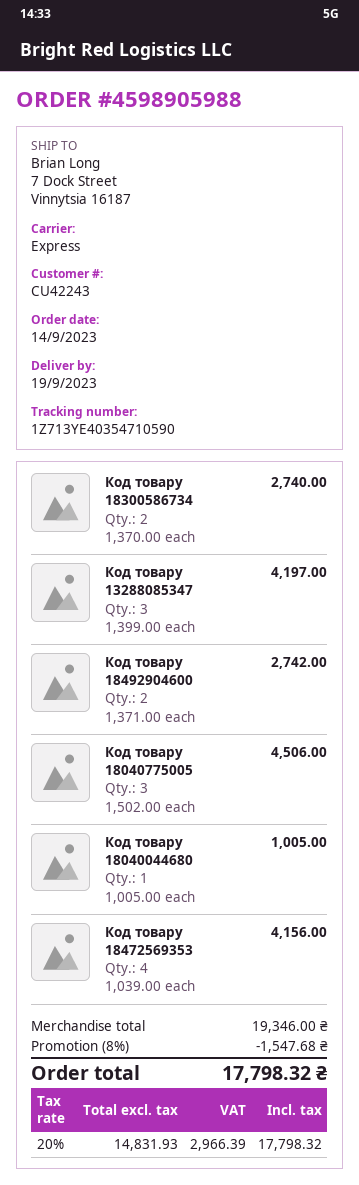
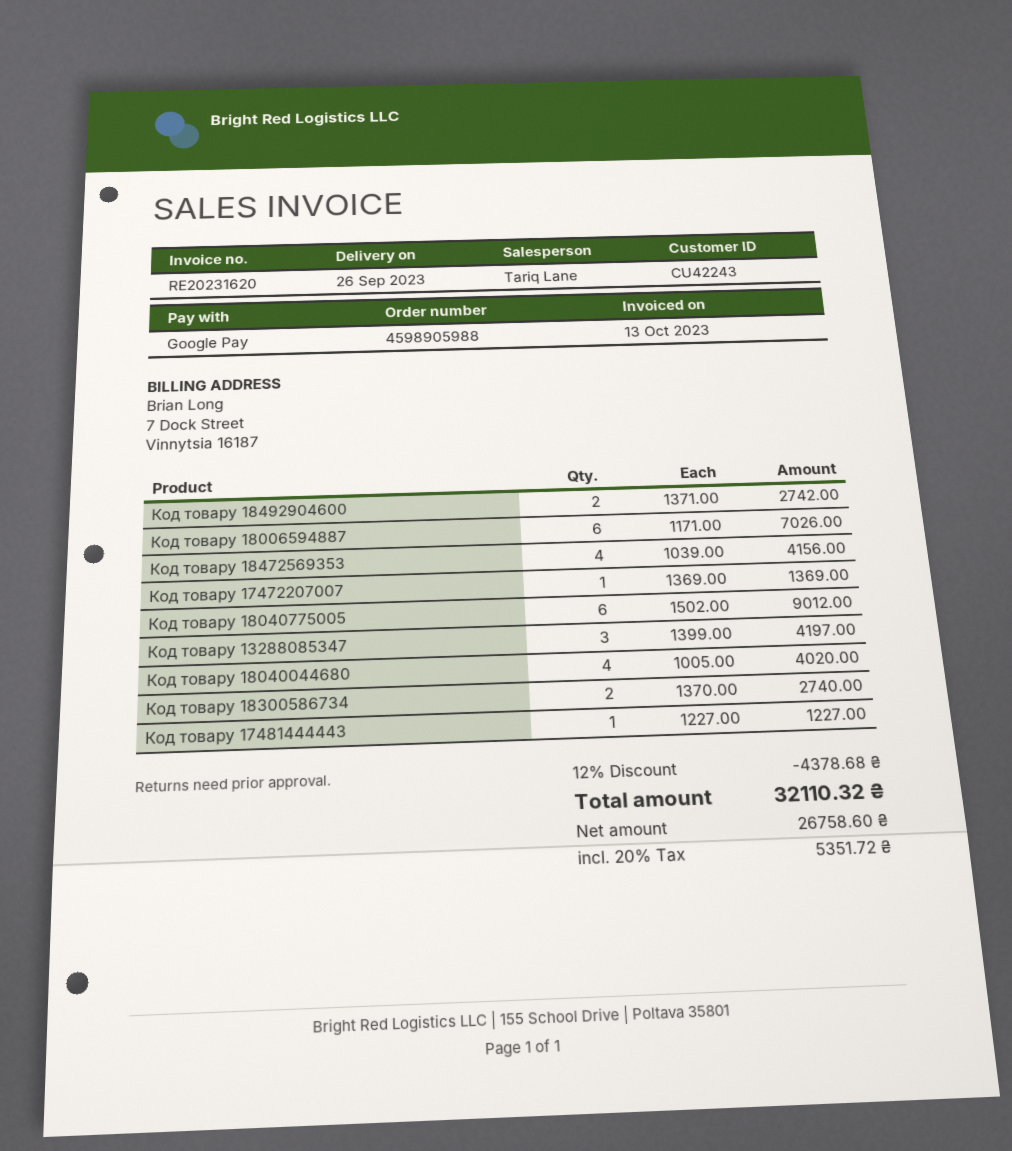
delivery date: 2023-09-19 -> 2023-09-26
Код товару 18040775005: 3 x 1502.00 = 4506.00 -> 6 x 1502.00 = 9012.00
Код товару 18040044680: 1 x 1005.00 = 1005.00 -> 4 x 1005.00 = 4020.00
Код товару 18006594887: none -> 6 x 1171.00 = 7026.00
Код товару 17472207007: none -> 1 x 1369.00 = 1369.00
Код товару 17481444443: none -> 1 x 1227.00 = 1227.00
discount: 8% = 1547.68 -> 12% = 4378.68
net: 14831.93 -> 26758.60
tax: 20% = 2966.39 -> 20% = 5351.72
total: 17798.32 -> 32110.32

